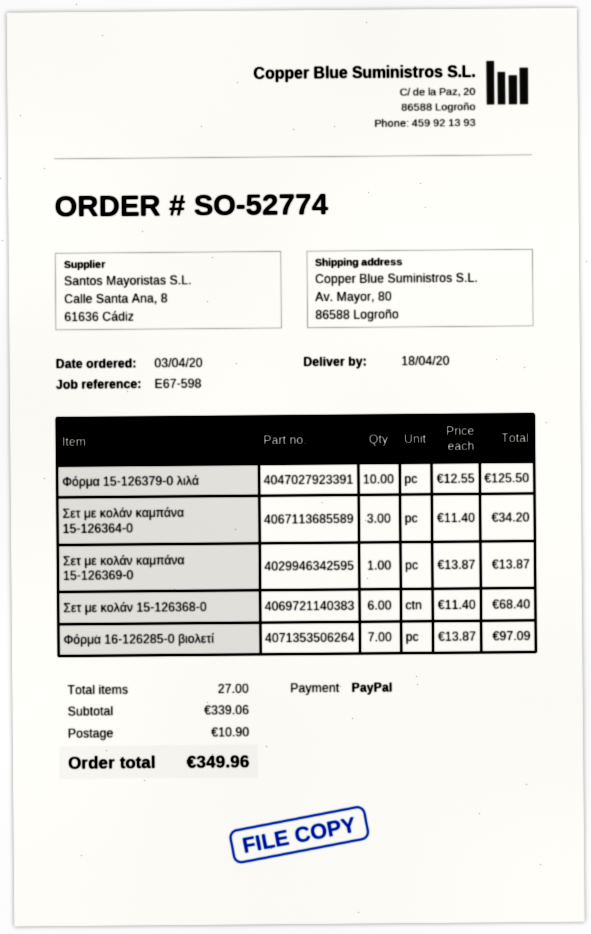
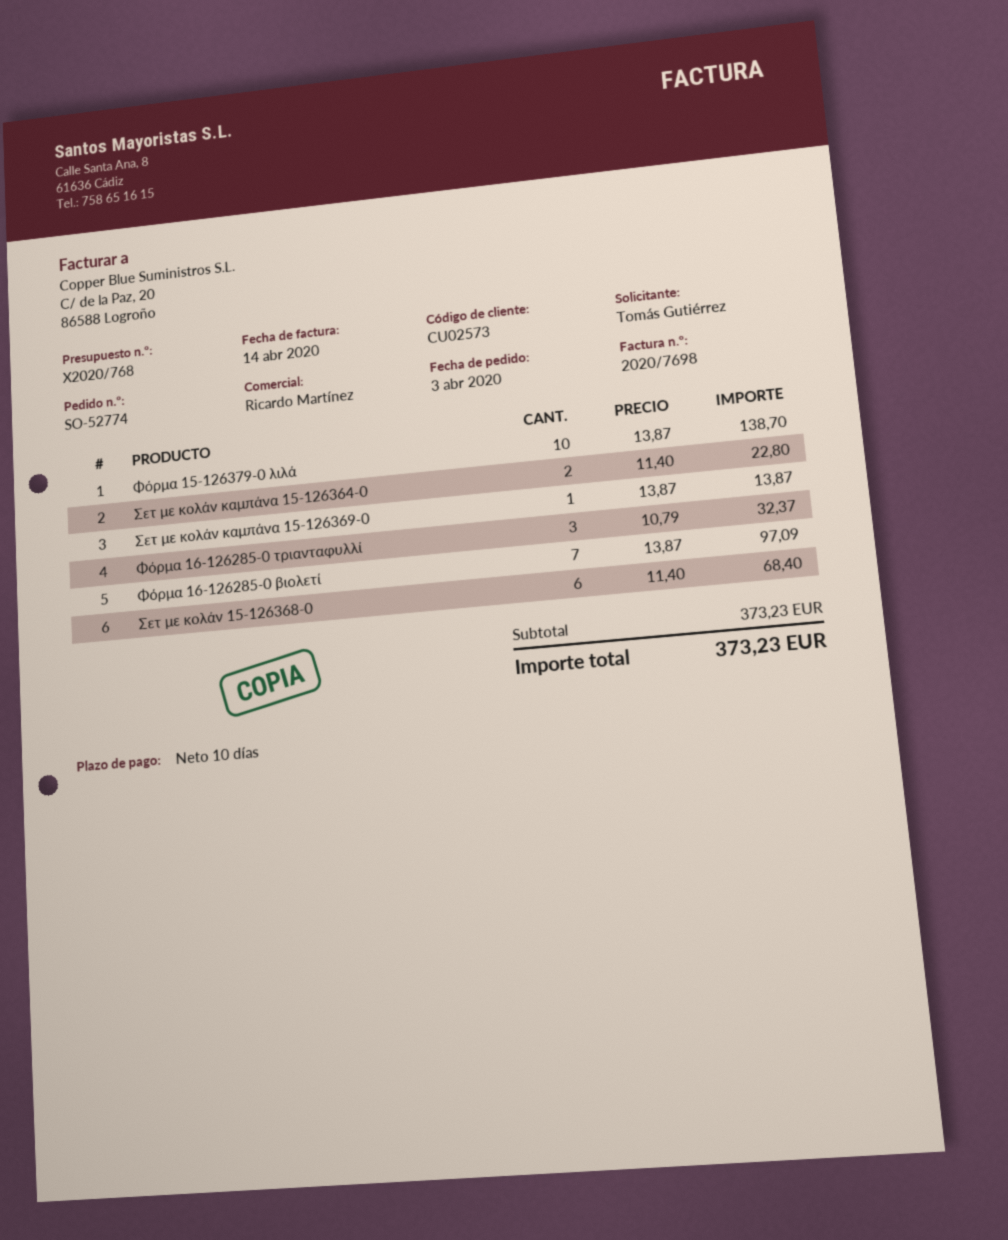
Φόρμα 15-126379-0 λιλά: 10 x 12.55 = 125.50 -> 10 x 13.87 = 138.70
Σετ με κολάν καμπάνα 15-126364-0: 3 x 11.40 = 34.20 -> 2 x 11.40 = 22.80
Φόρμα 16-126285-0 τριανταφυλλί: none -> 3 x 10.79 = 32.37
subtotal: 339.06 -> 373.23
shipping: 10.90 -> none
total: 349.96 -> 373.23

